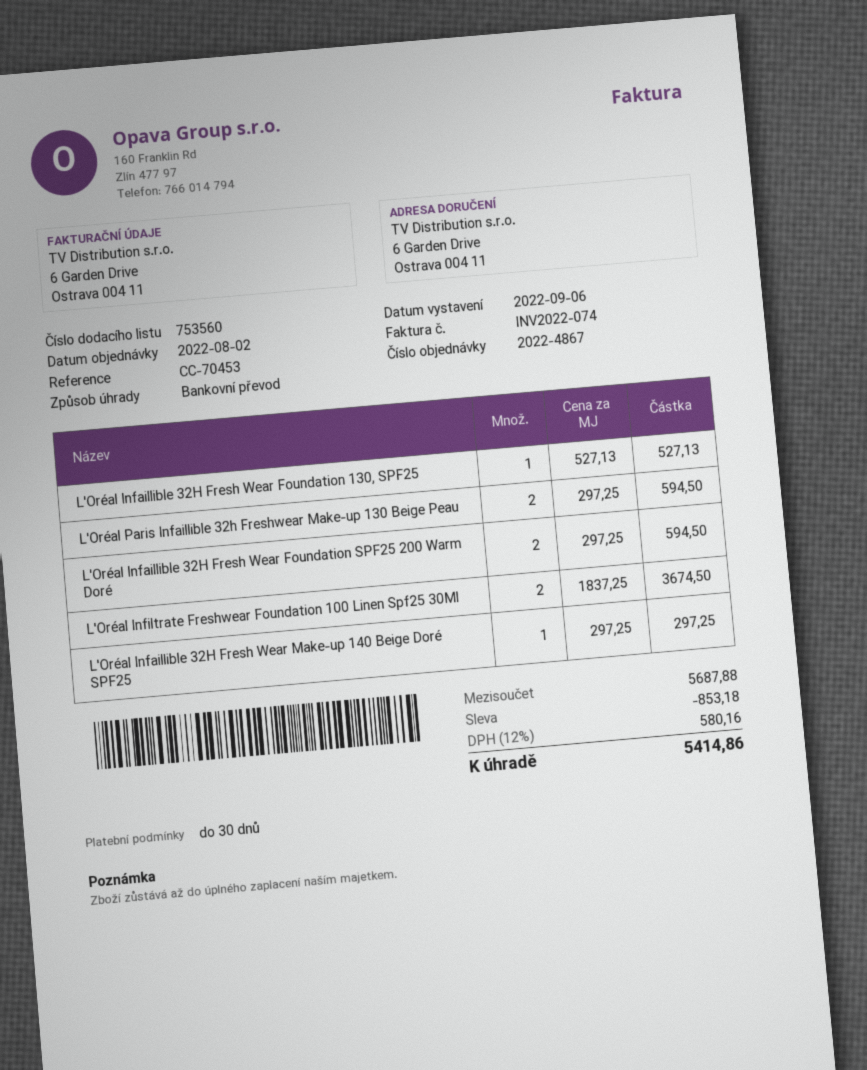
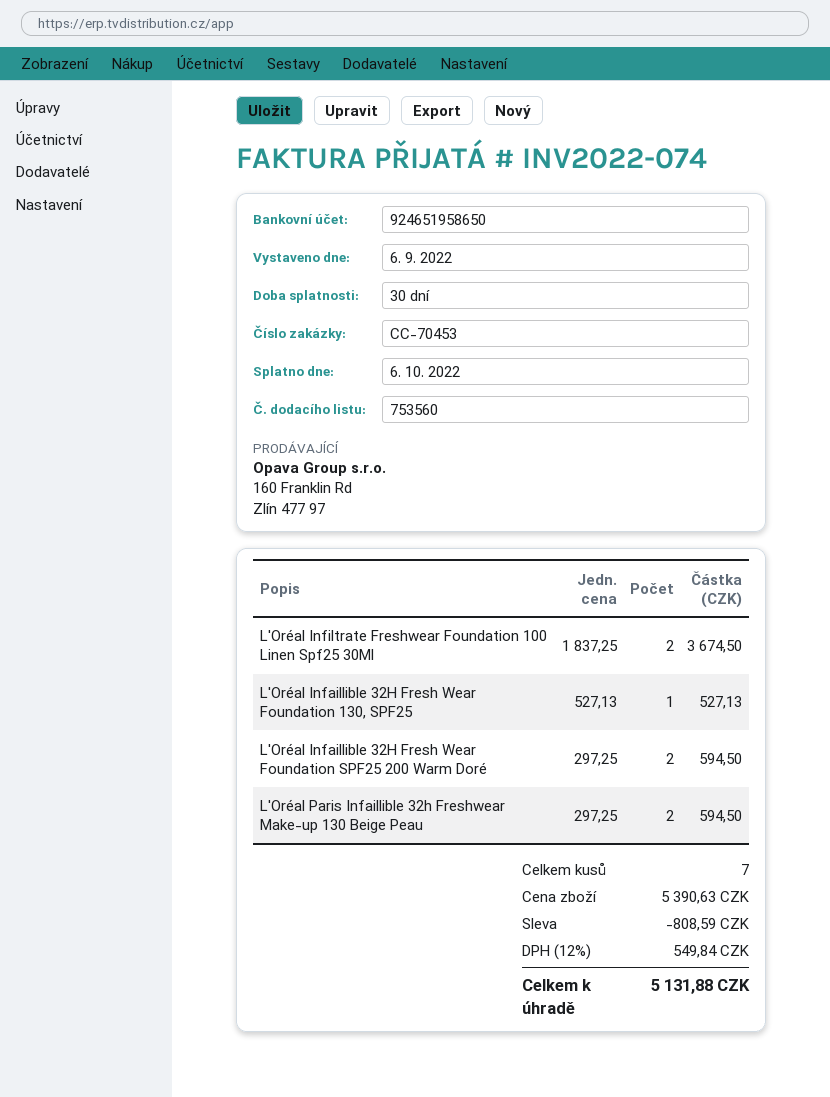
L'Oréal Infaillible 32H Fresh Wear Make-up 140 Beige Doré SPF25: 1 x 297.25 = 297.25 -> none
subtotal: 5687.88 -> 5390.63
discount: 853.18 -> 808.59
tax: 12% = 580.16 -> 12% = 549.84
total: 5414.86 -> 5131.88

